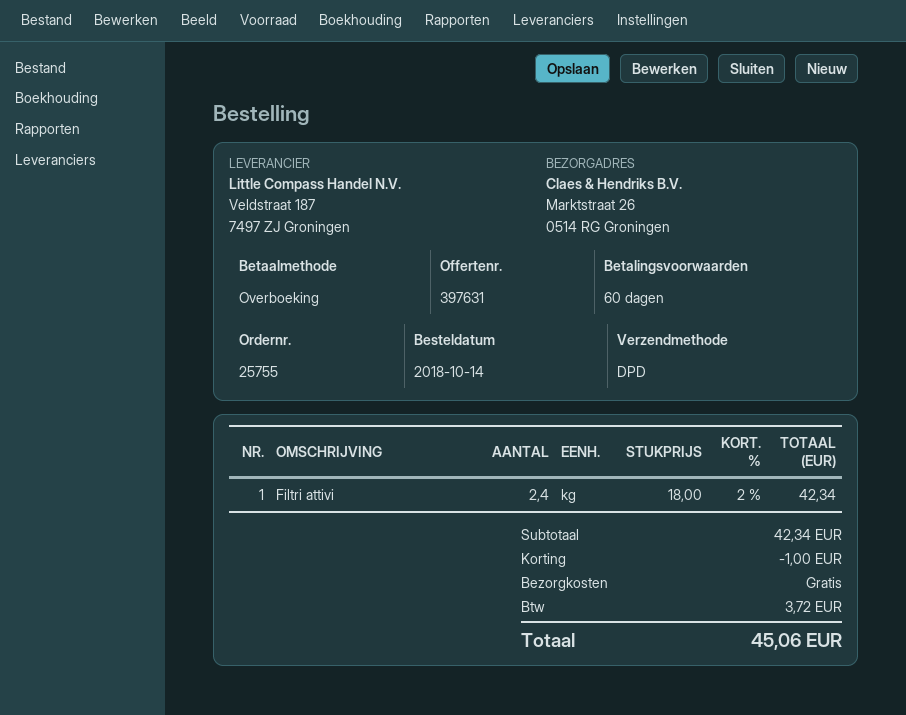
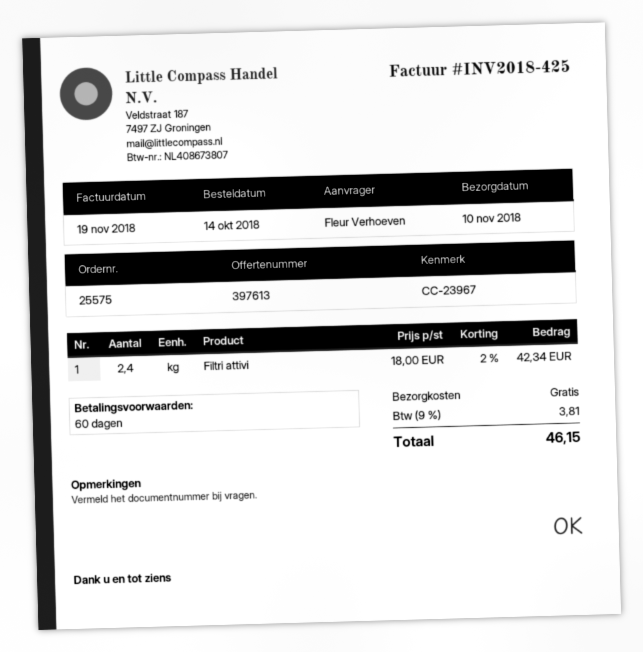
quote number: 397631 -> 397613
order number: 25755 -> 25575
discount: 1.00 -> none
tax: 3.72 -> 3.81
total: 45.06 -> 46.15

